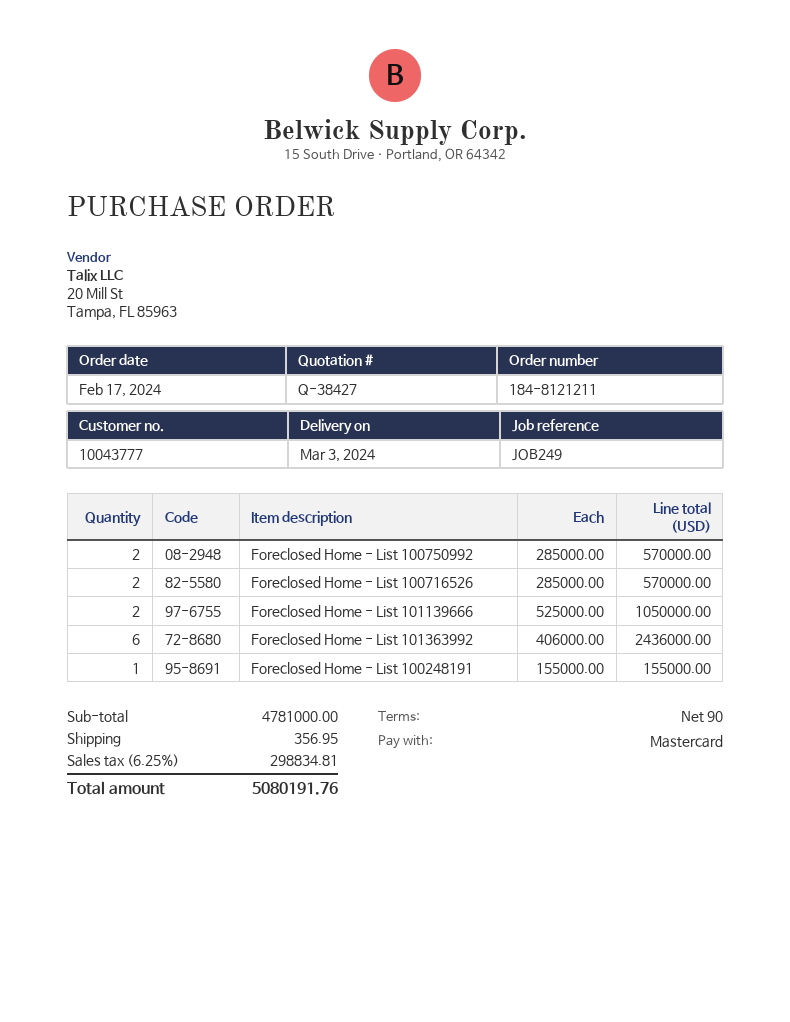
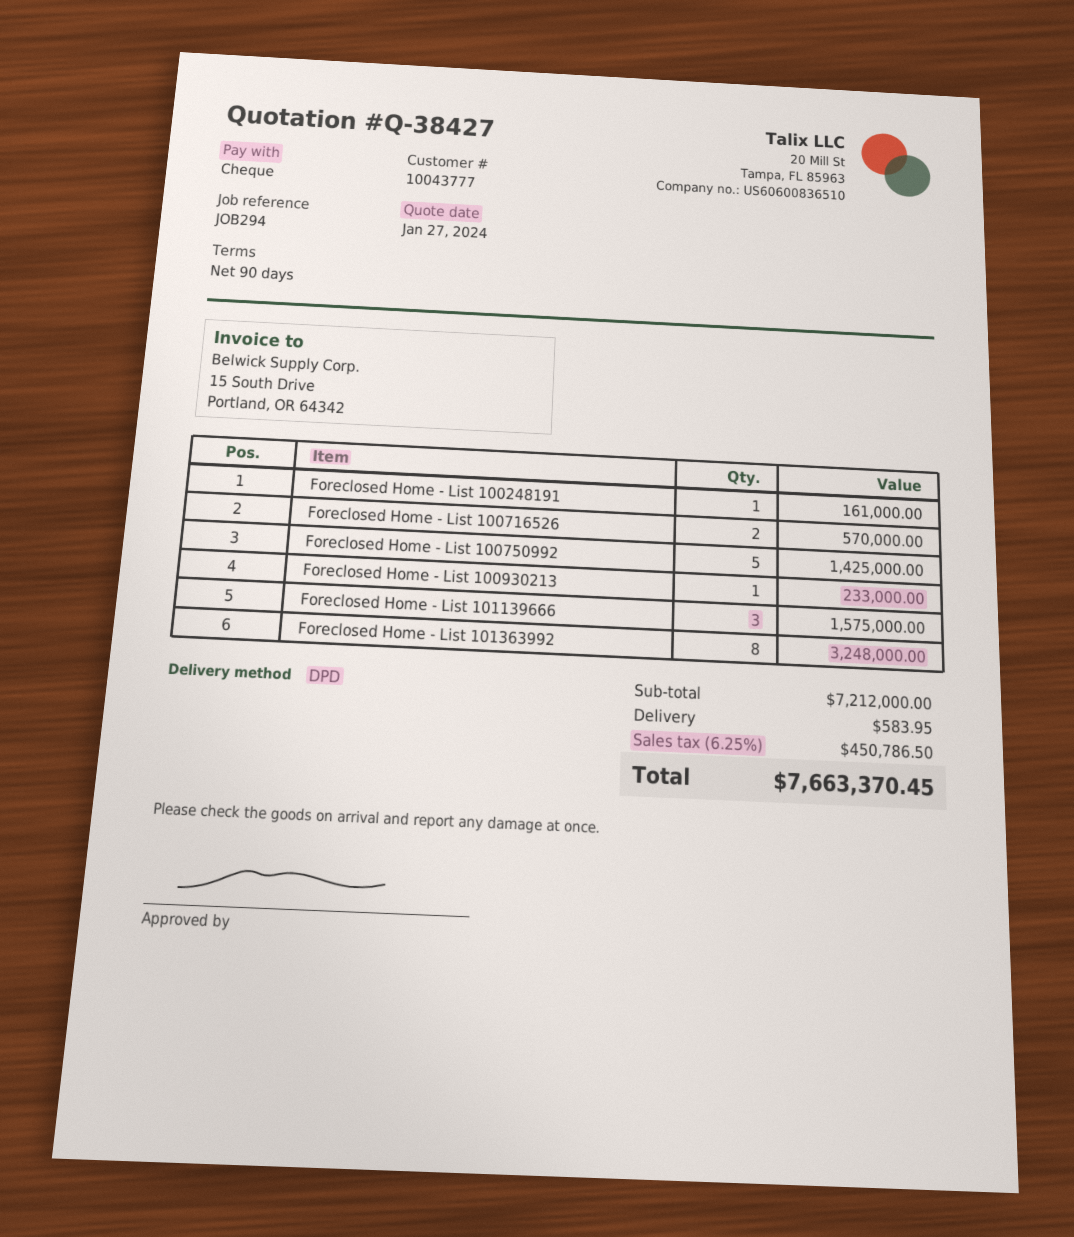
reference: JOB249 -> JOB294
payment method: Mastercard -> cheque
Foreclosed Home - List 100750992: 2 for 570000.00 -> 5 for 1425000.00
Foreclosed Home - List 101139666: 2 for 1050000.00 -> 3 for 1575000.00
Foreclosed Home - List 101363992: 6 for 2436000.00 -> 8 for 3248000.00
Foreclosed Home - List 100248191: 1 for 155000.00 -> 1 for 161000.00
Foreclosed Home - List 100930213: none -> 1 for 233000.00
subtotal: 4781000.00 -> 7212000.00
shipping: 356.95 -> 583.95
tax: 6.25% = 298834.81 -> 6.25% = 450786.50
total: 5080191.76 -> 7663370.45

